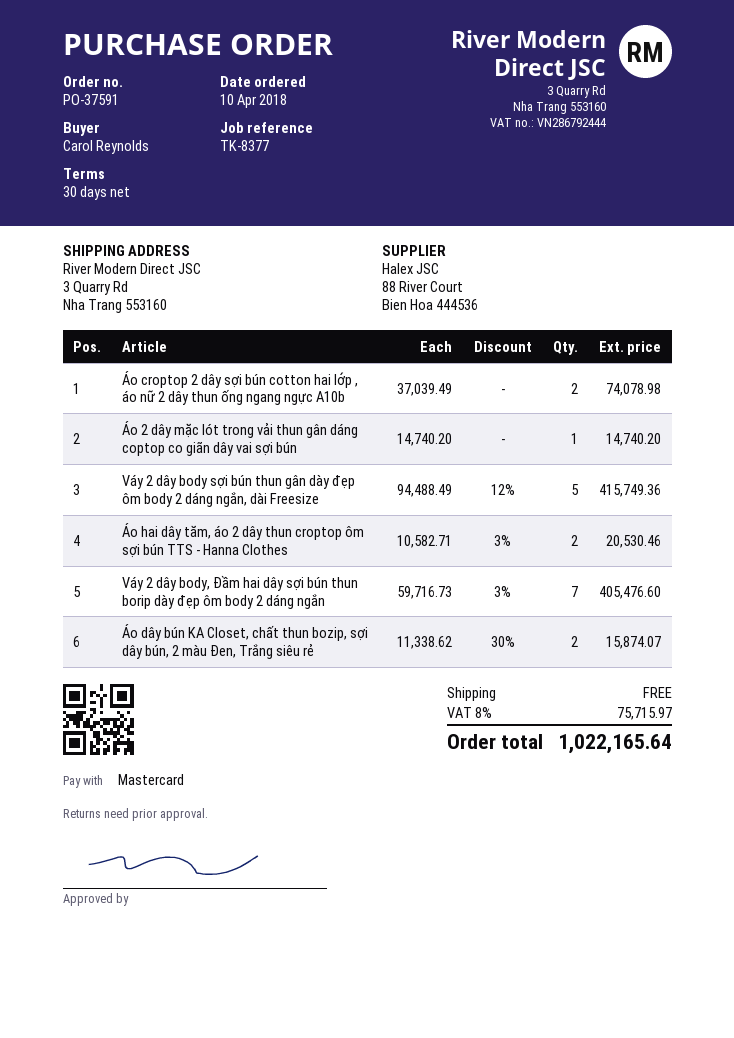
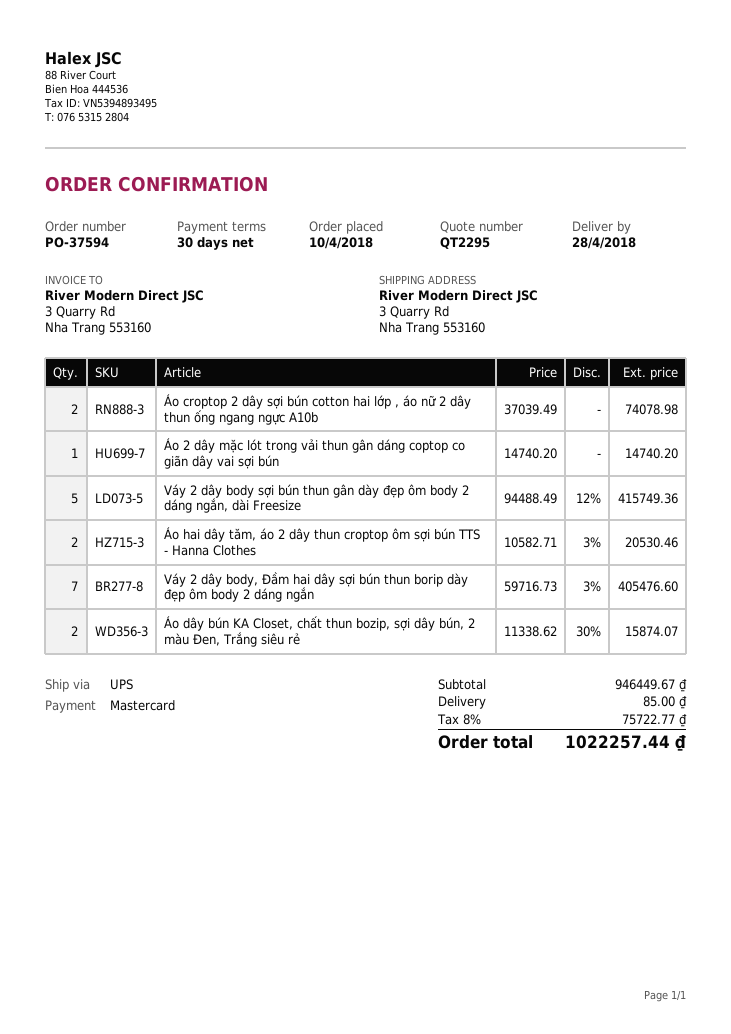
order number: PO-37591 -> PO-37594
shipping: 0.00 -> 85.00
tax: 8% = 75715.97 -> 8% = 75722.77
total: 1022165.64 -> 1022257.44

